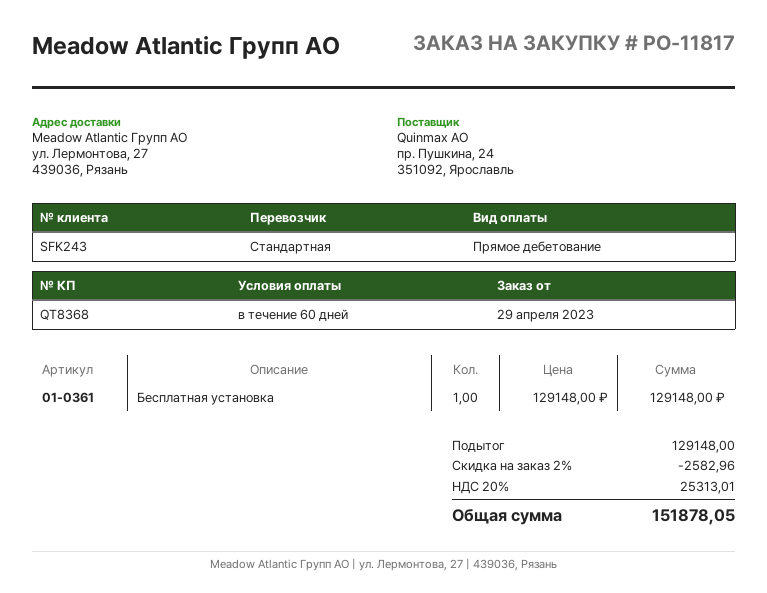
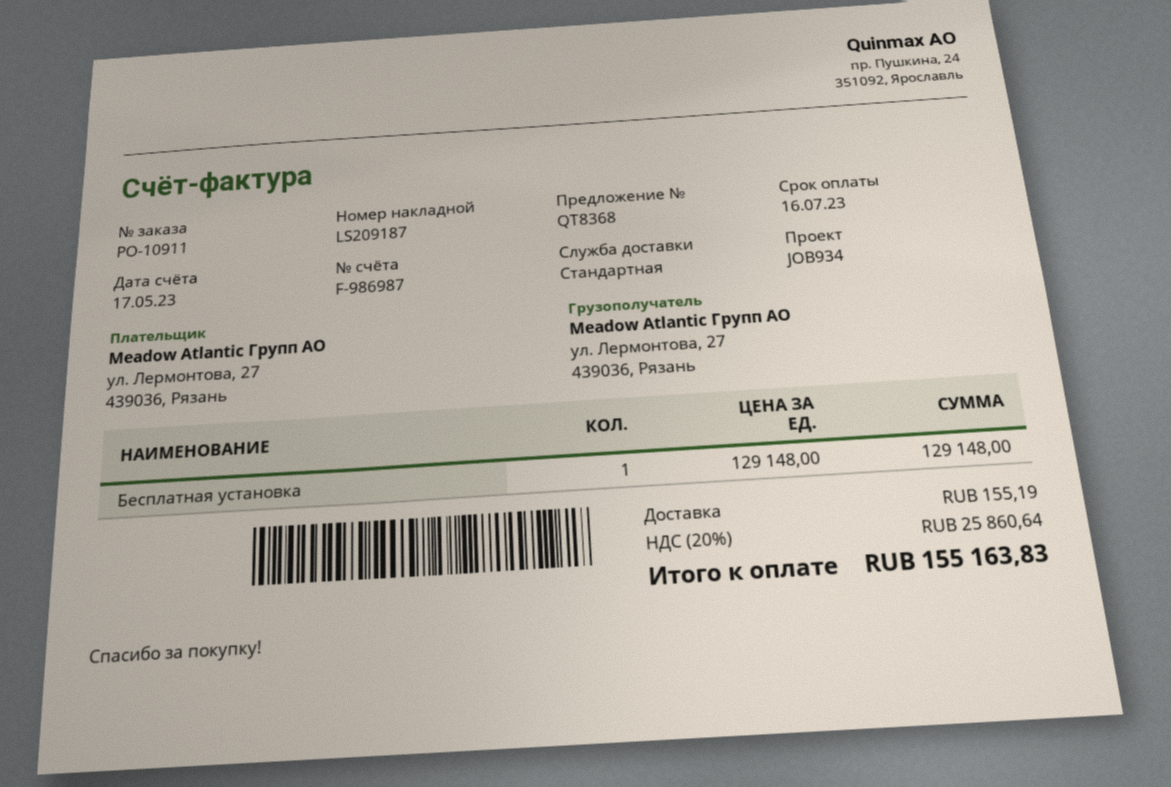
order number: PO-11817 -> PO-10911
discount: 2% = 2582.96 -> none
shipping: none -> 155.19
tax: 20% = 25313.01 -> 20% = 25860.64
total: 151878.05 -> 155163.83

